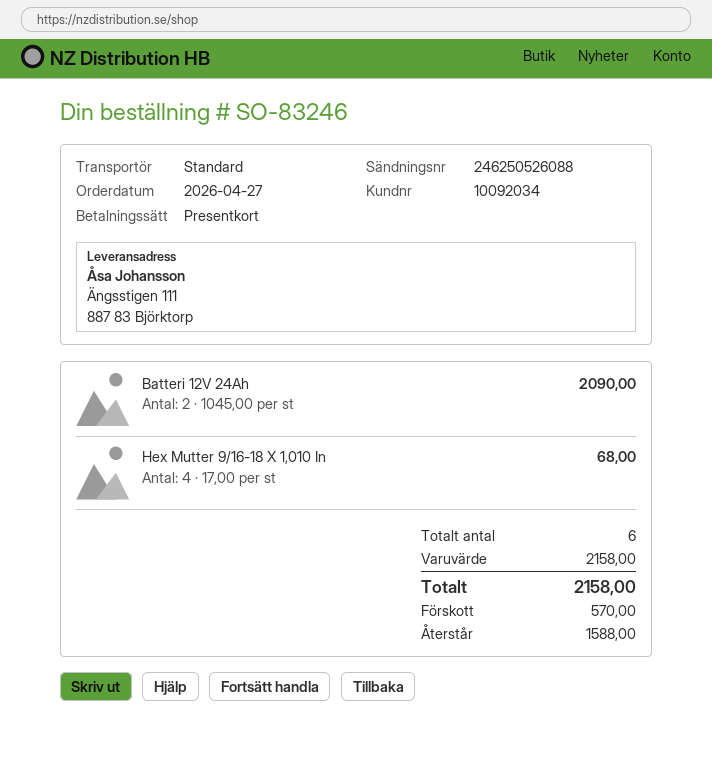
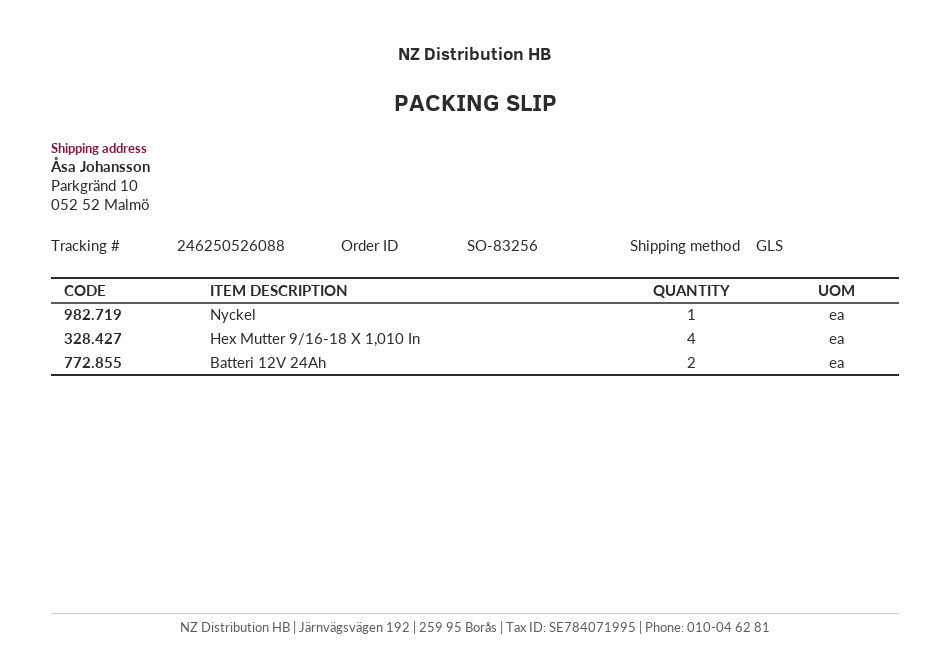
order number: SO-83246 -> SO-83256
shipping method: standard -> GLS
ship to: Ängsstigen 111, 887 83 Björktorp -> Parkgränd 10, 052 52 Malmö
Nyckel: none -> 1

